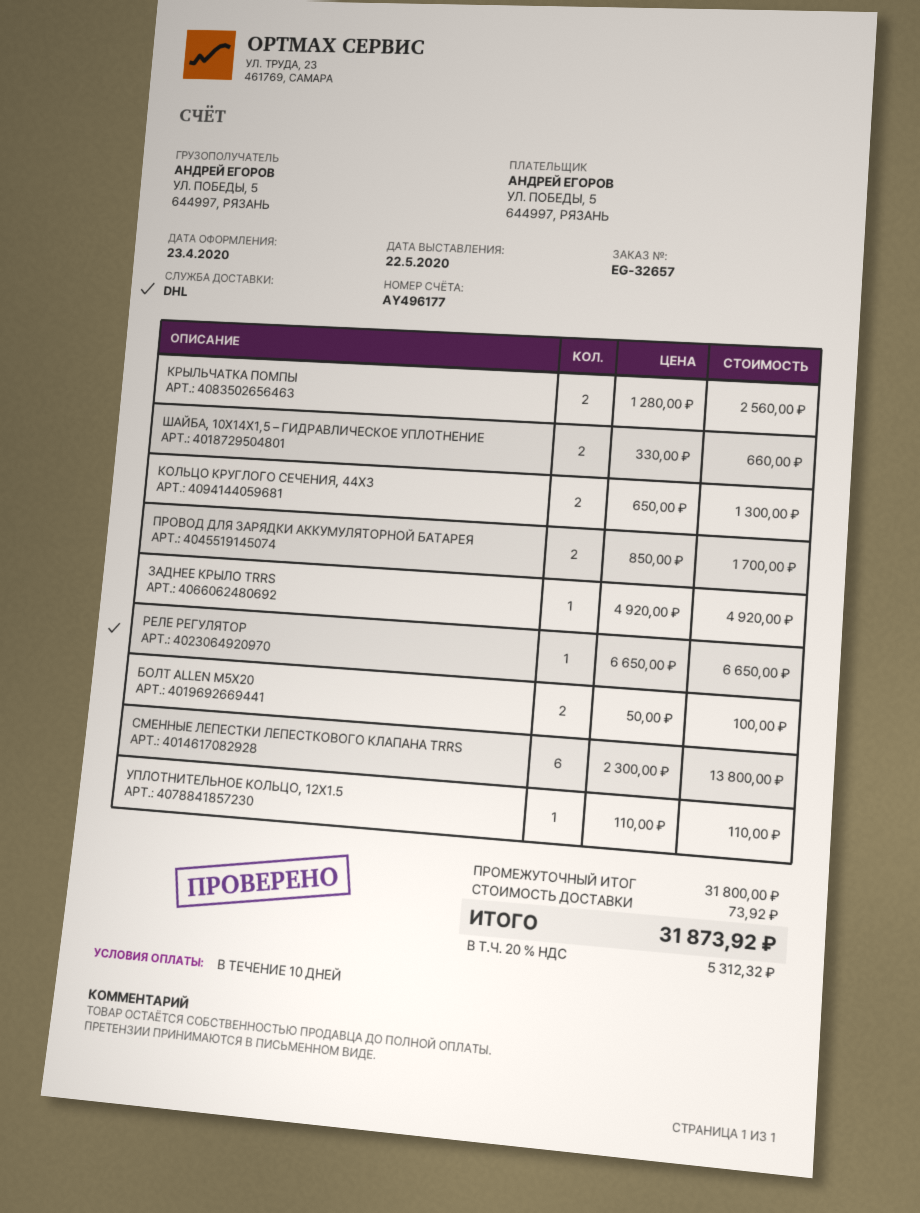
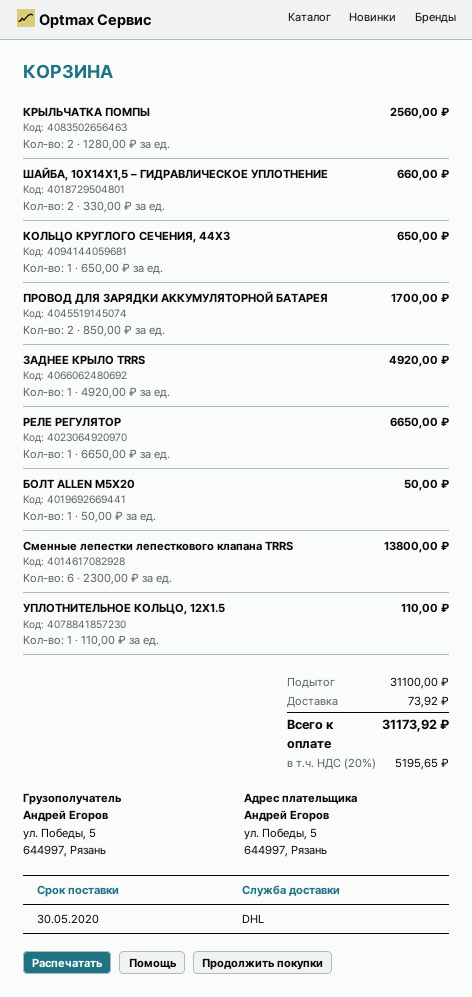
КОЛЬЦО КРУГЛОГО СЕЧЕНИЯ, 44X3: 2 x 650.00 = 1300.00 -> 1 x 650.00 = 650.00
БОЛТ ALLEN М5Х20: 2 x 50.00 = 100.00 -> 1 x 50.00 = 50.00
subtotal: 31800.00 -> 31100.00
tax: 20% = 5312.32 -> 20% = 5195.65
total: 31873.92 -> 31173.92

